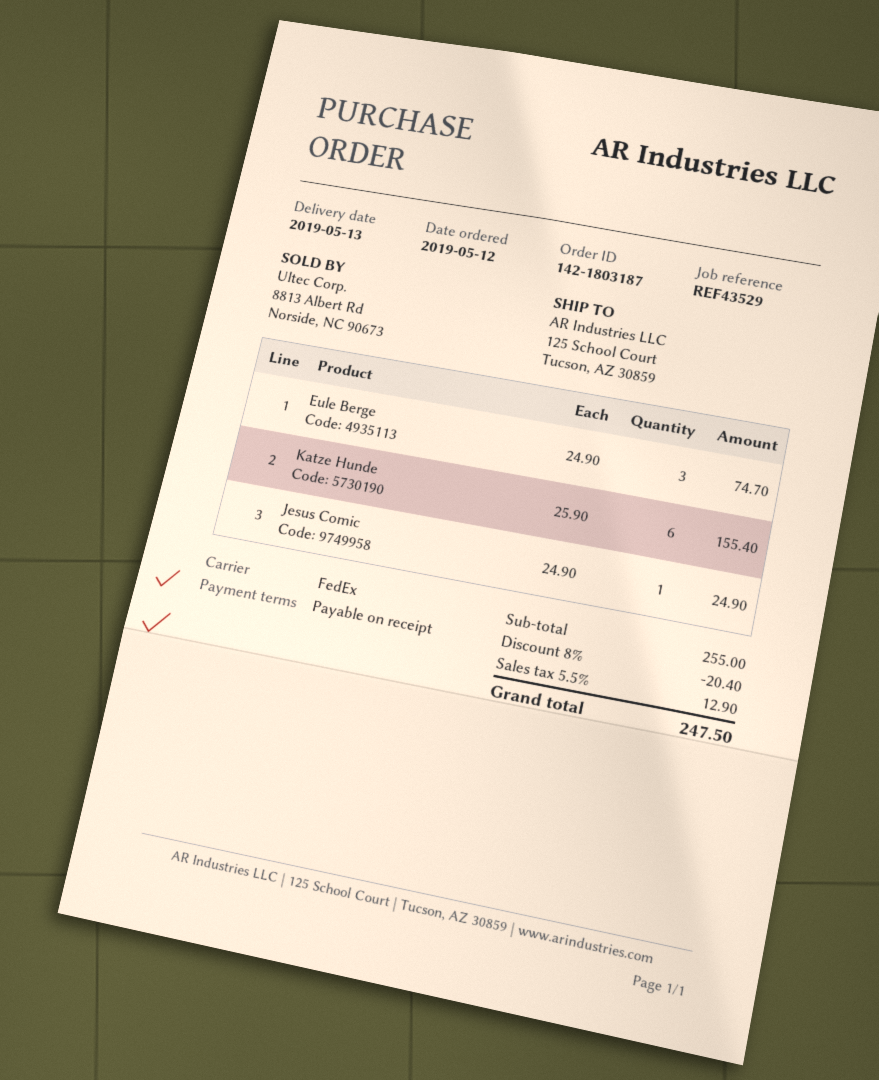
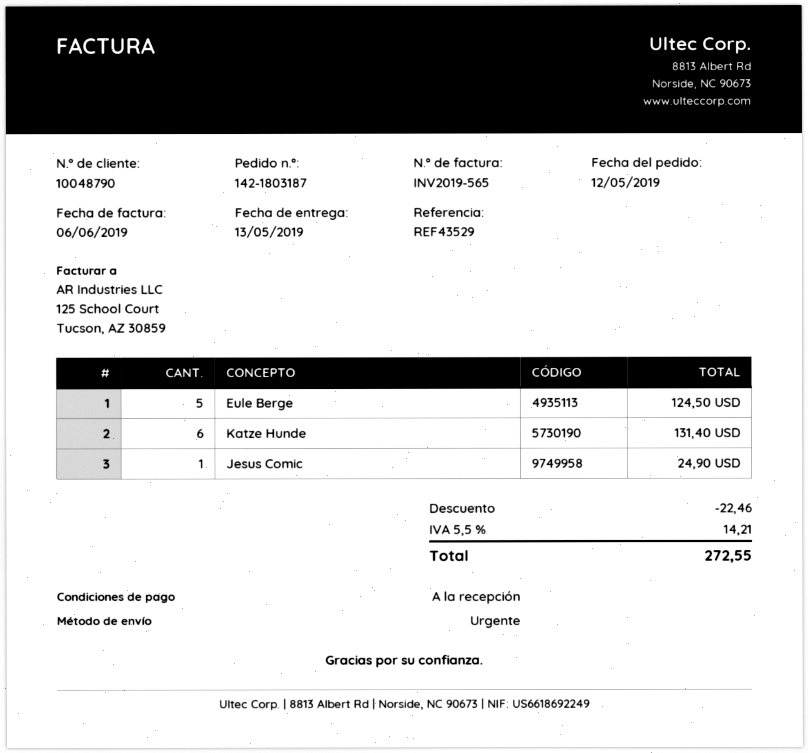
shipping method: FedEx -> express
Eule Berge: 3 for 74.70 -> 5 for 124.50
Katze Hunde: 6 for 155.40 -> 6 for 131.40
discount: 20.40 -> 22.46
tax: 5.5% = 12.90 -> 5.5% = 14.21
total: 247.50 -> 272.55

